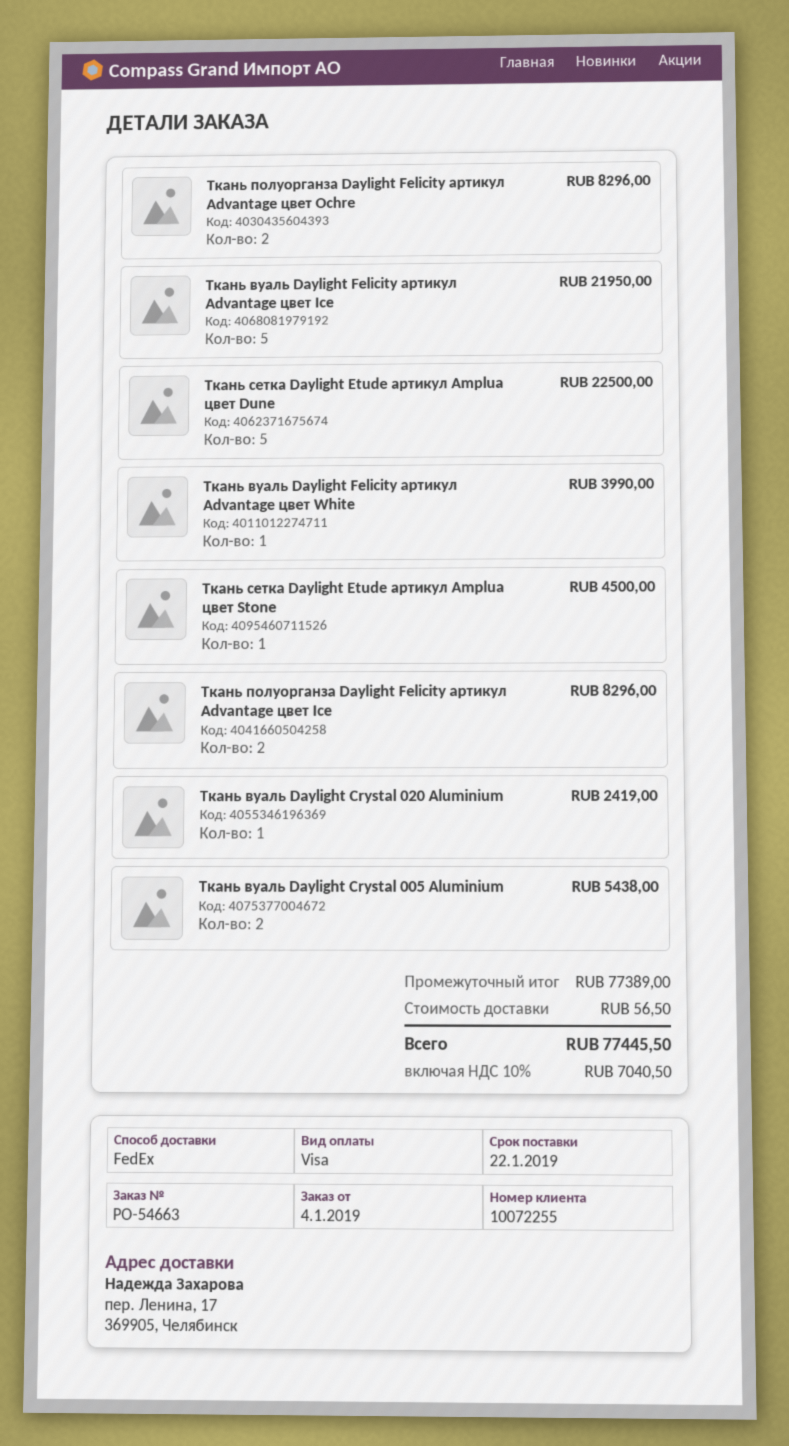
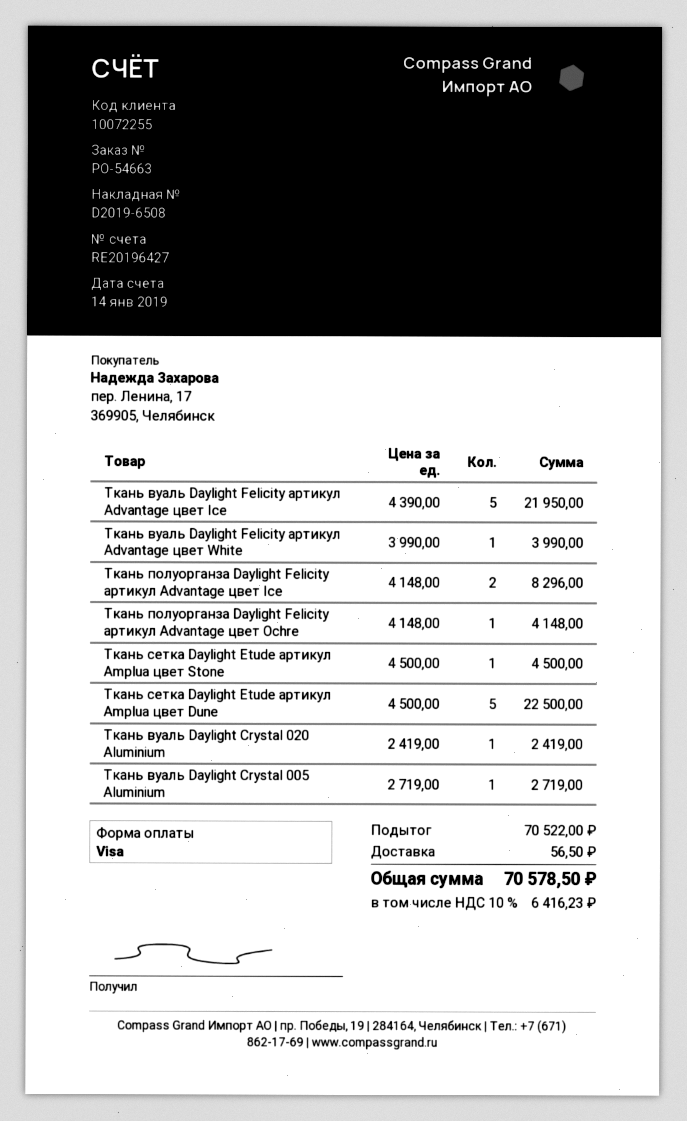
Ткань полуорганза Daylight Felicity артикул Advantage цвет Ochre: 2 for 8296.00 -> 1 for 4148.00
Ткань вуаль Daylight Crystal 005 Aluminium: 2 for 5438.00 -> 1 for 2719.00
subtotal: 77389.00 -> 70522.00
tax: 10% = 7040.50 -> 10% = 6416.23
total: 77445.50 -> 70578.50

